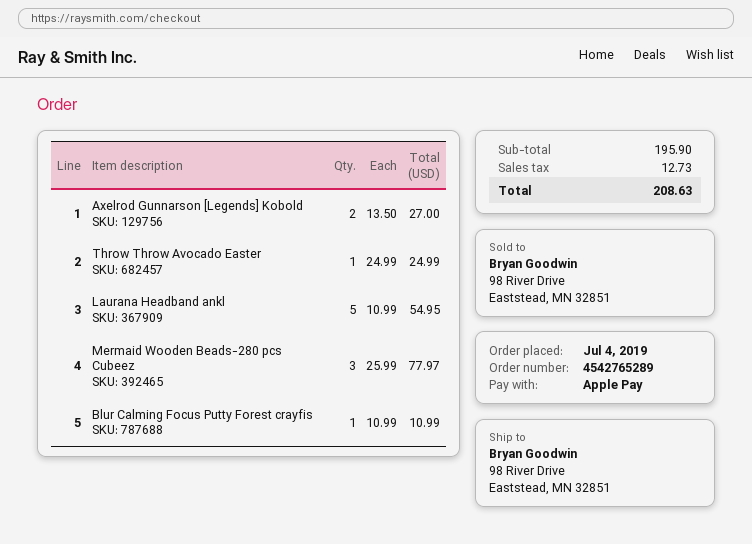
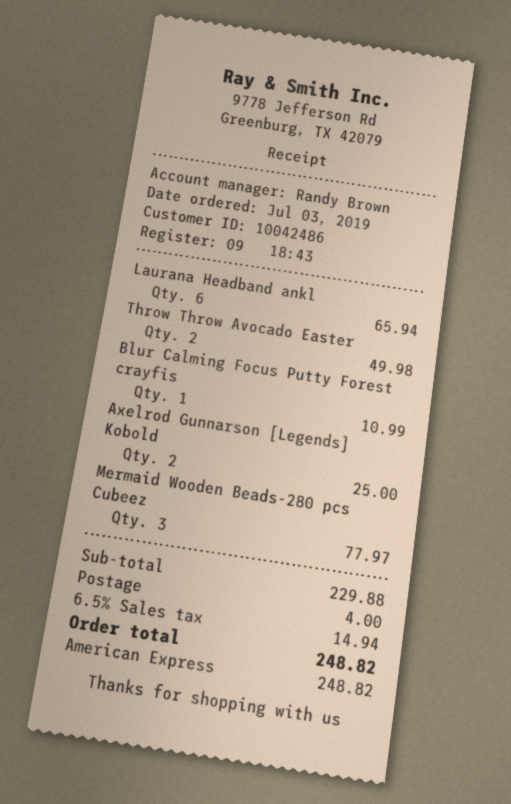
order date: 2019-07-04 -> 2019-07-03
payment method: Apple Pay -> American Express
Axelrod Gunnarson [Legends] Kobold: 2 for 27.00 -> 2 for 25.00
Throw Throw Avocado Easter: 1 for 24.99 -> 2 for 49.98
Laurana Headband ankl: 5 for 54.95 -> 6 for 65.94
subtotal: 195.90 -> 229.88
shipping: none -> 4.00
tax: 12.73 -> 14.94
total: 208.63 -> 248.82

